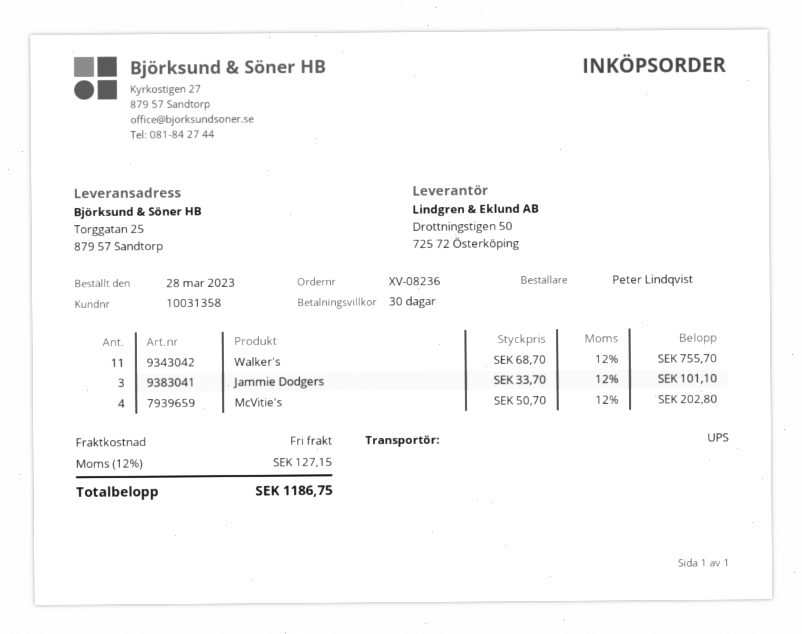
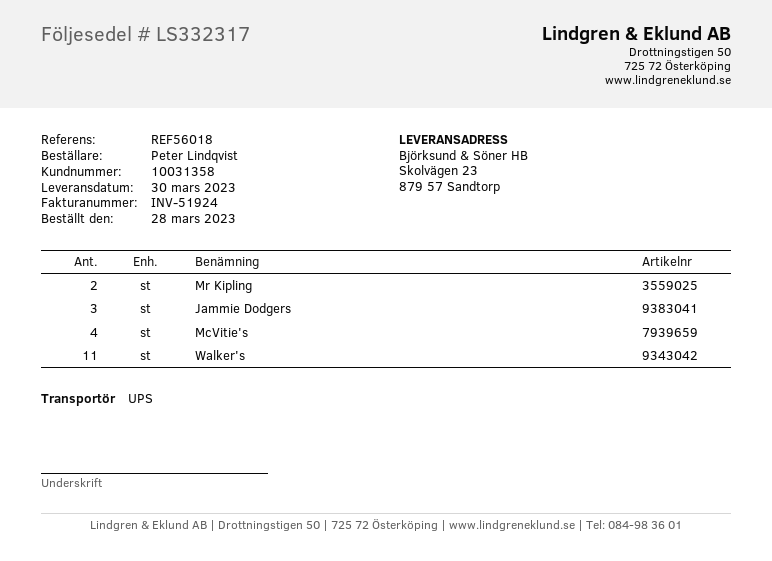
ship to: Torggatan 25, 879 57 Sandtorp -> Skolvägen 23, 879 57 Sandtorp
Mr Kipling: none -> 2

